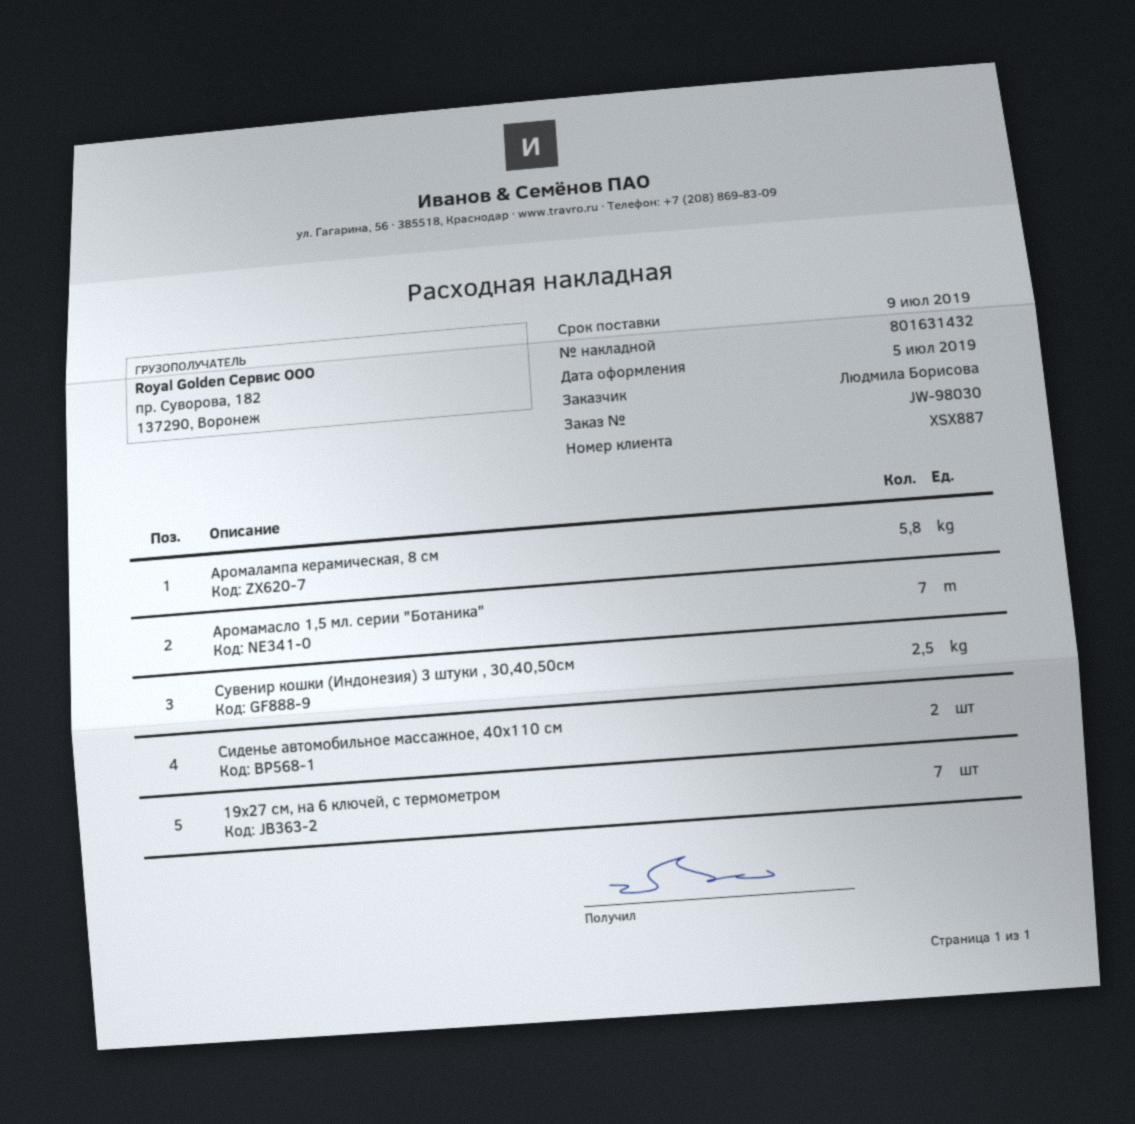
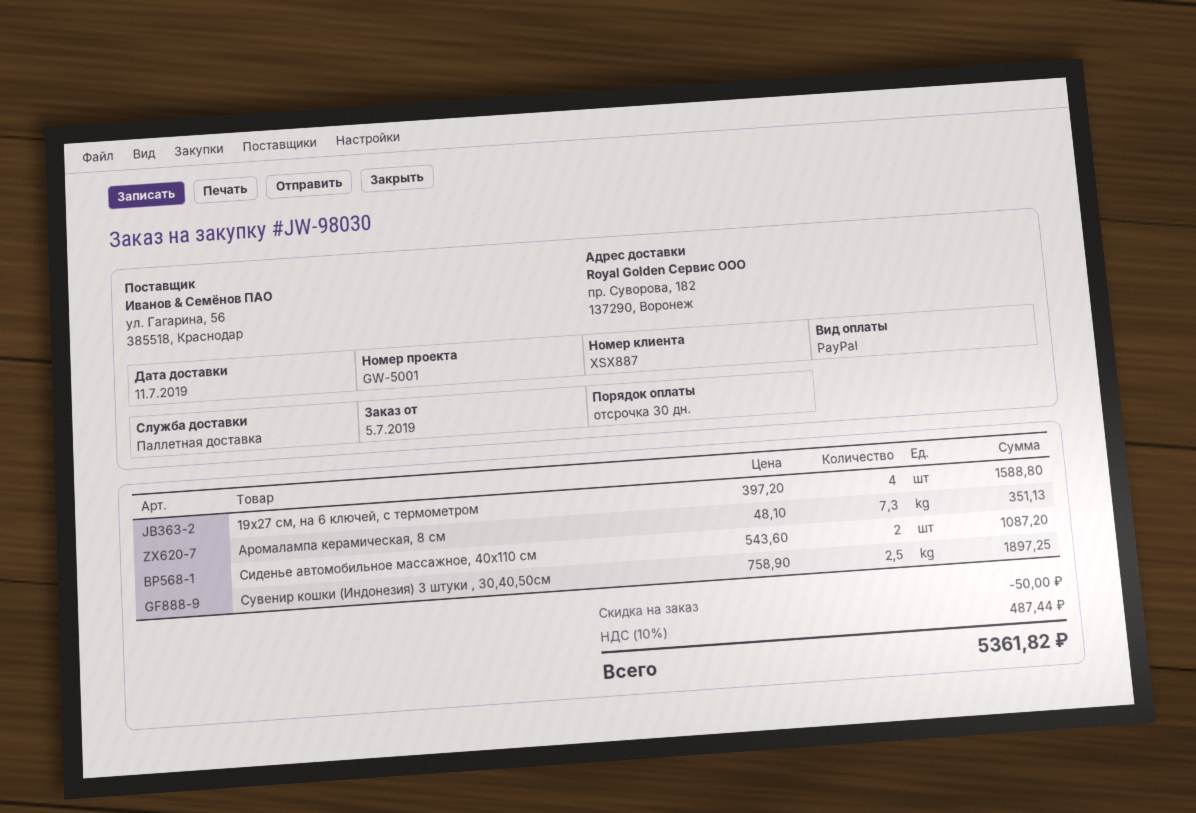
delivery date: 2019-07-09 -> 2019-07-11
Аромалампа керамическая, 8 см: 5.8 -> 7.3
Аромамасло 1,5 мл. серии "Ботаника": 7 -> none
19х27 см, на 6 ключей, с термометром: 7 -> 4

